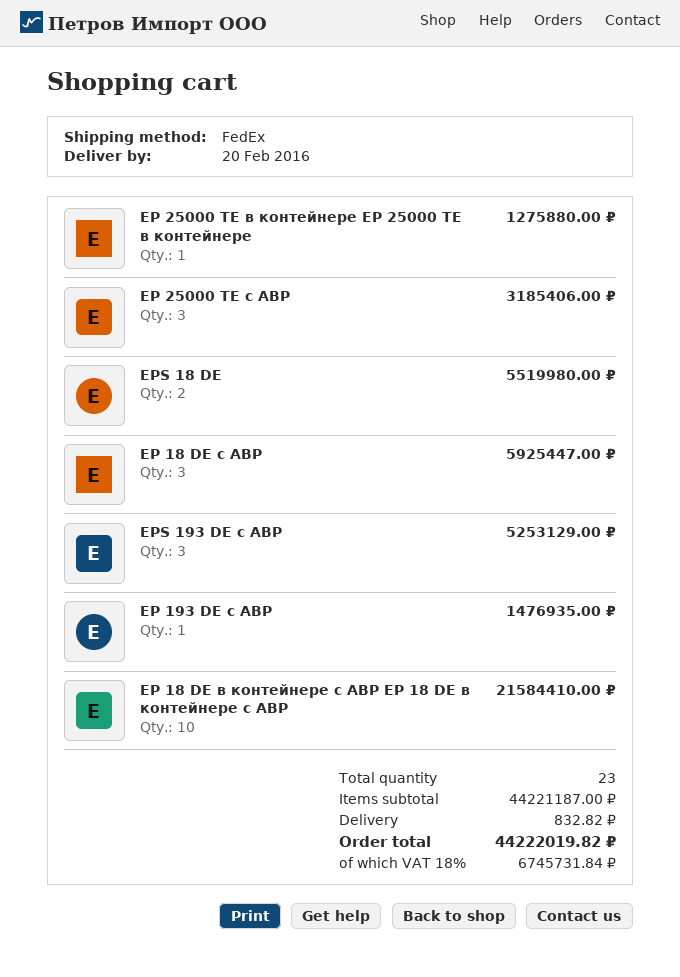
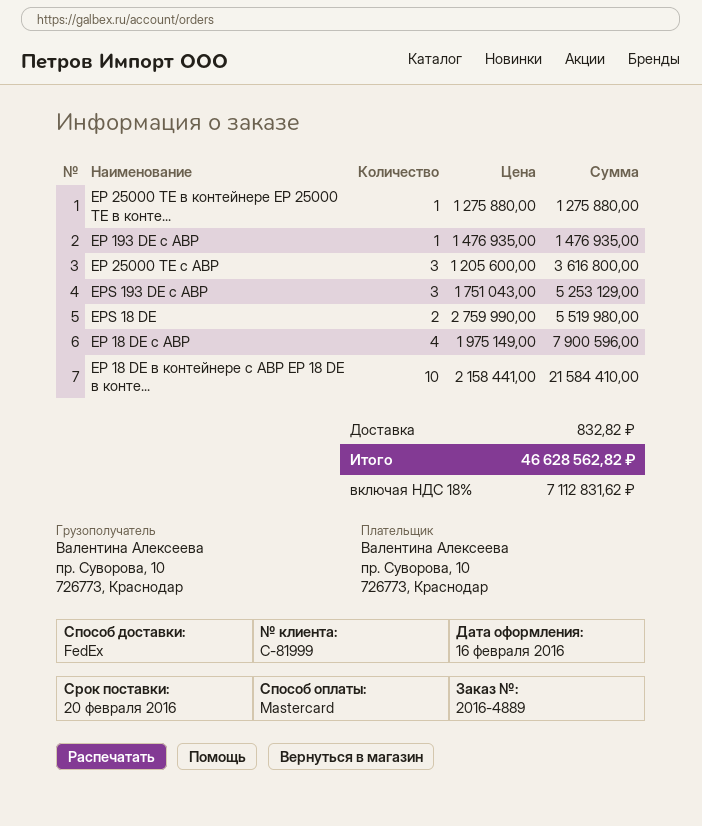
EP 25000 TE с АВР: 3 for 3185406.00 -> 3 for 3616800.00
EP 18 DE с АВР: 3 for 5925447.00 -> 4 for 7900596.00
tax: 18% = 6745731.84 -> 18% = 7112831.62
total: 44222019.82 -> 46628562.82

